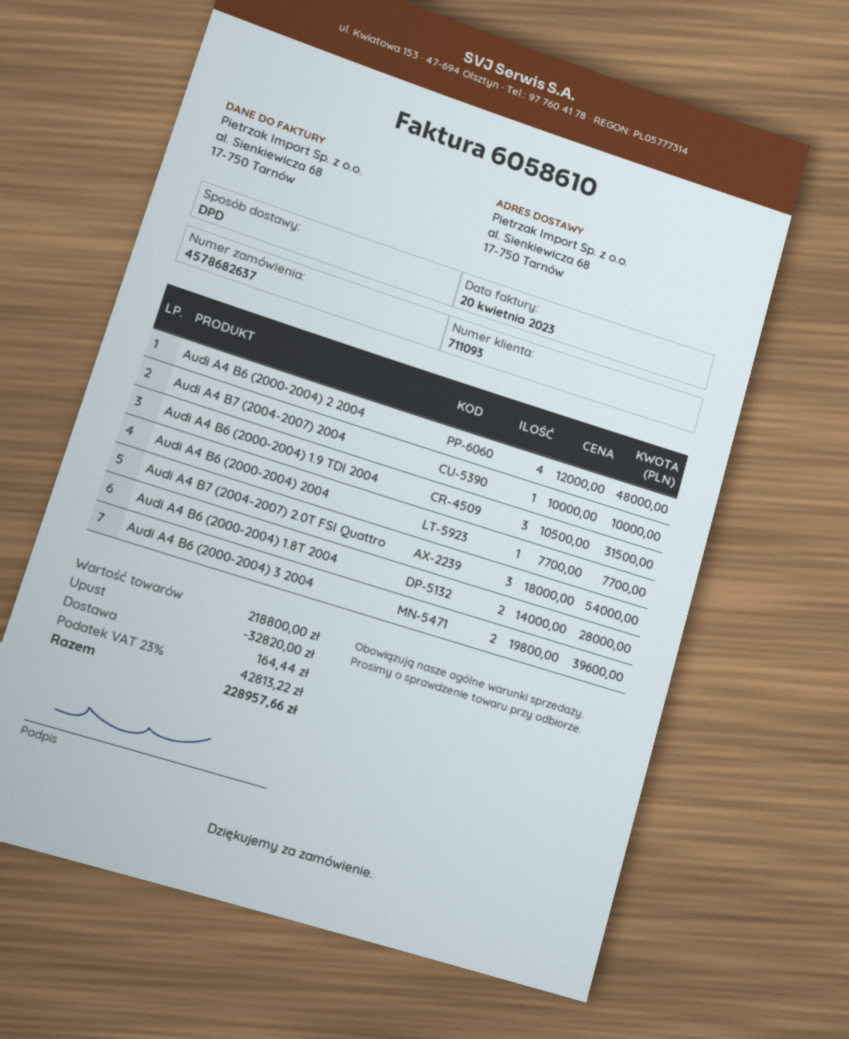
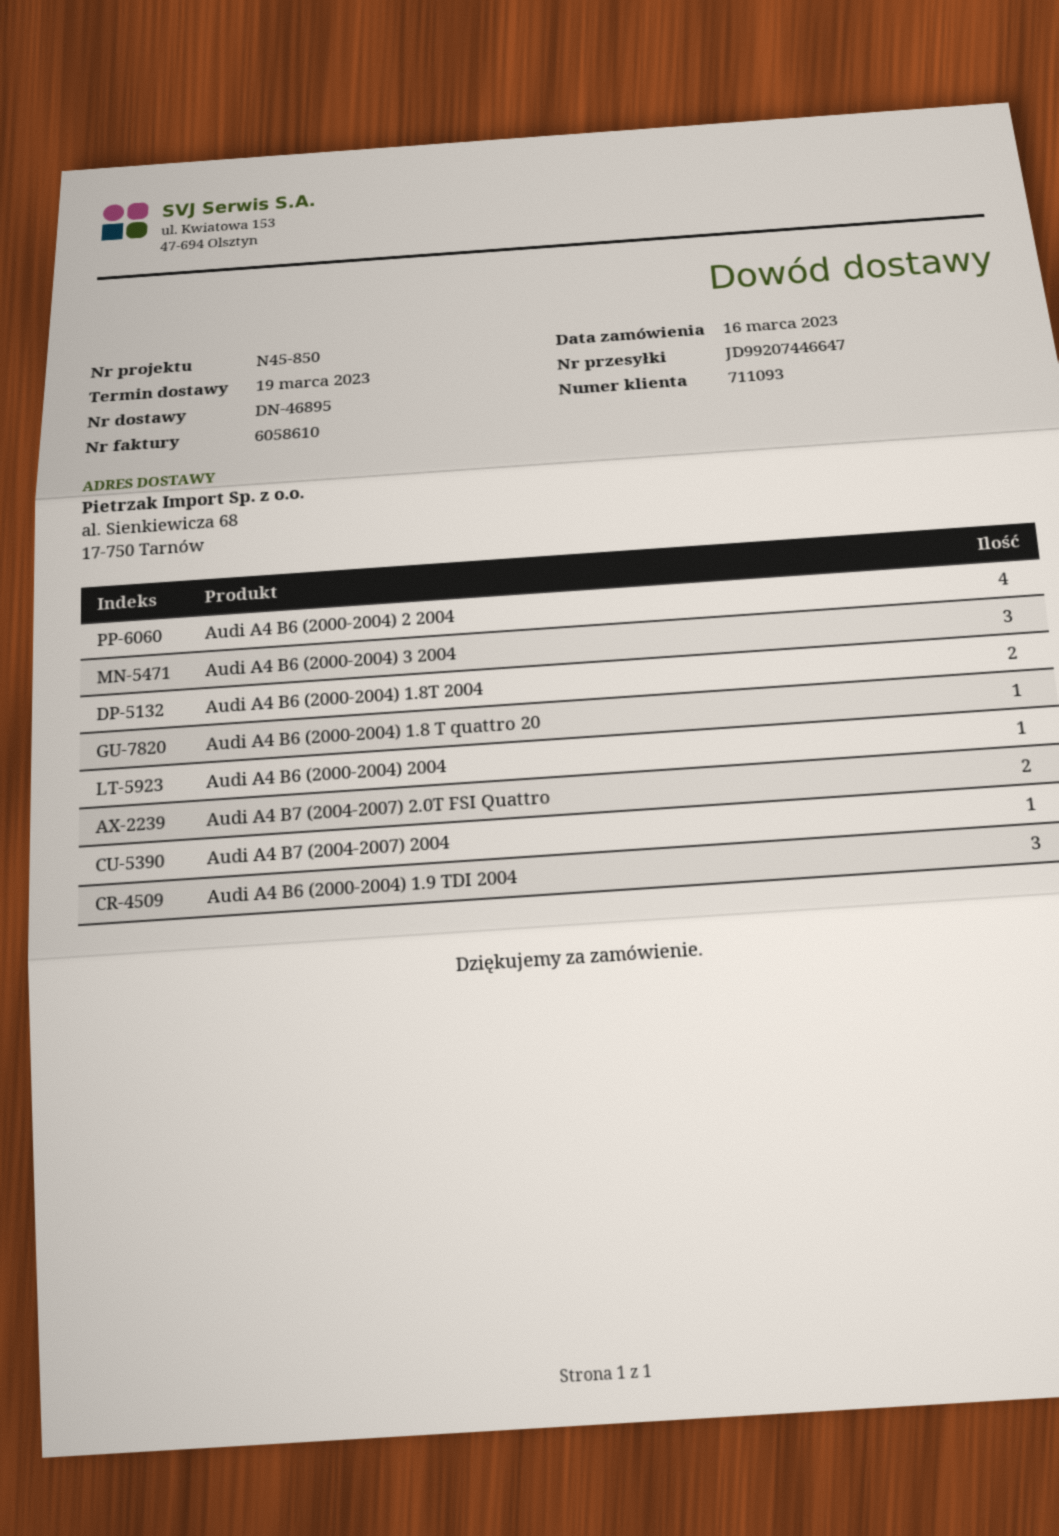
Audi A4 B7 (2004-2007) 2.0T FSI Quattro: 3 -> 2
Audi A4 B6 (2000-2004) 3 2004: 2 -> 3
Audi A4 B6 (2000-2004) 1.8 T quattro 20: none -> 1

